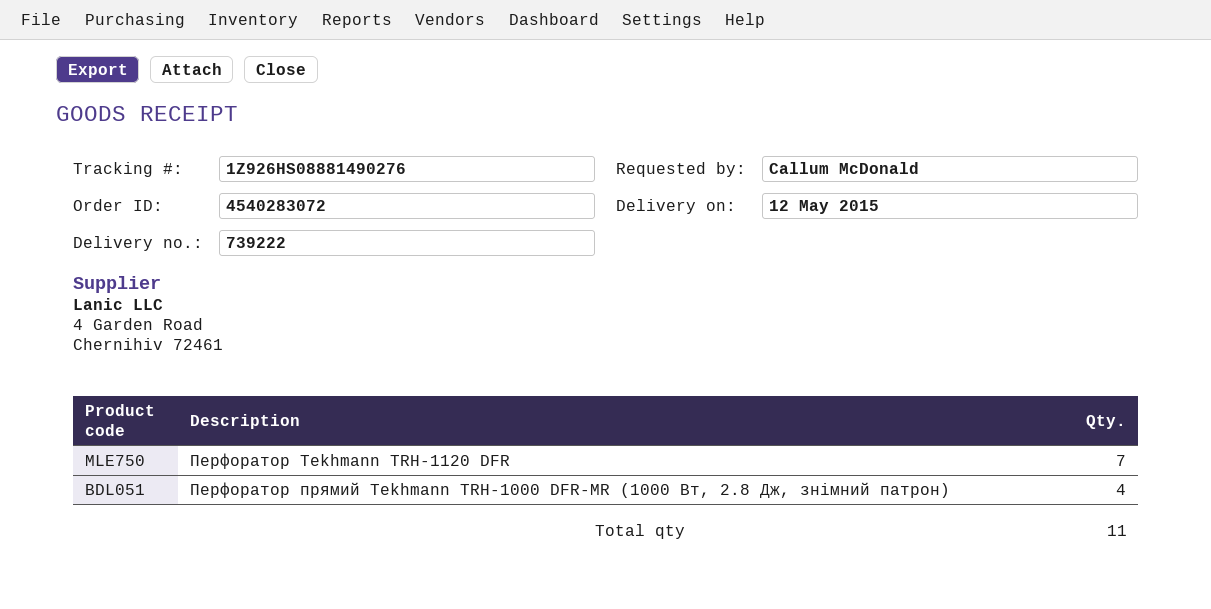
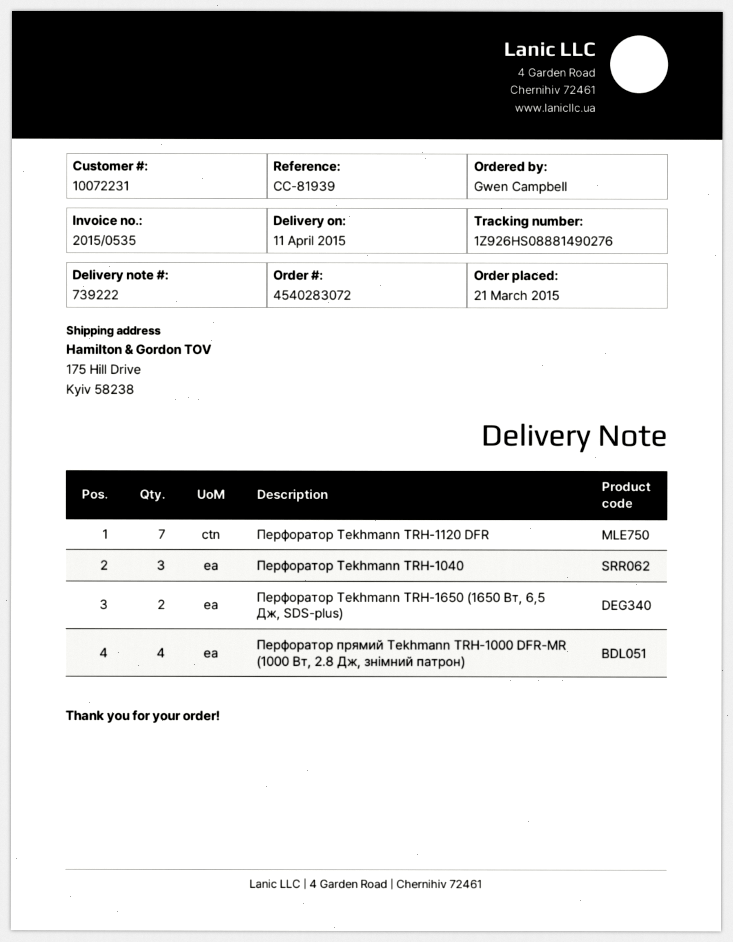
delivery date: 2015-05-12 -> 2015-04-11
ordered by: Callum McDonald -> Gwen Campbell
Перфоратор Tekhmann TRH-1040: none -> 3
Перфоратор Tekhmann TRH-1650 (1650 Вт, 6,5 Дж, SDS-plus): none -> 2

